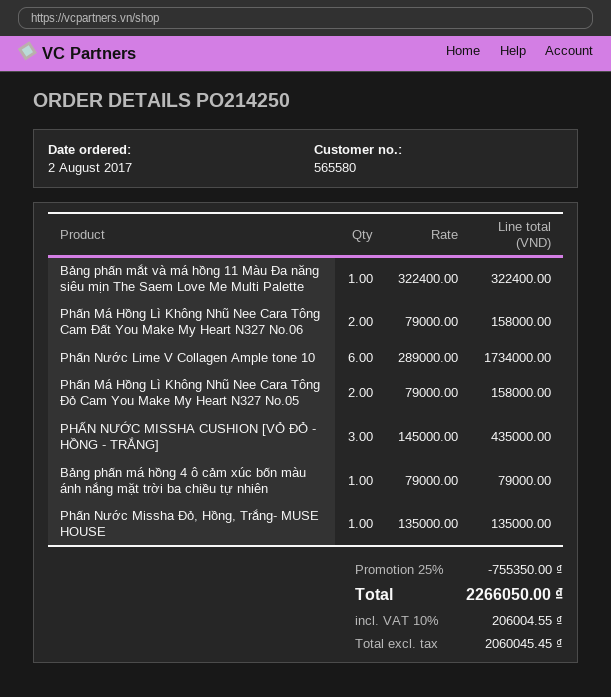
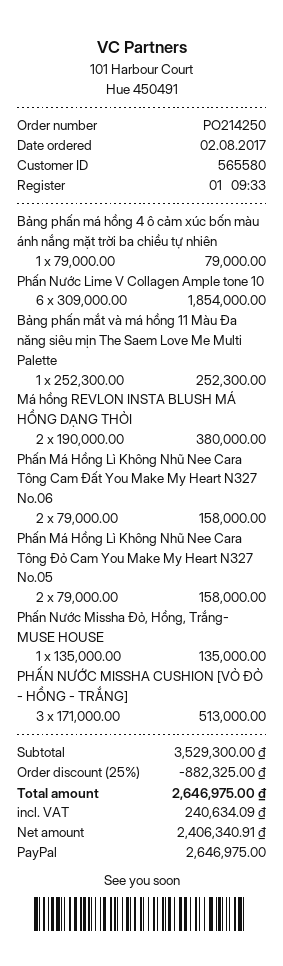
Bảng phấn mắt và má hồng 11 Màu Đa năng siêu mịn The Saem Love Me Multi Palette: 1 x 322400.00 = 322400.00 -> 1 x 252300.00 = 252300.00
Phấn Nước Lime V Collagen Ample tone 10: 6 x 289000.00 = 1734000.00 -> 6 x 309000.00 = 1854000.00
PHẤN NƯỚC MISSHA CUSHION [VỎ ĐỎ - HỒNG - TRẮNG]: 3 x 145000.00 = 435000.00 -> 3 x 171000.00 = 513000.00
Má hồng REVLON INSTA BLUSH MÁ HỒNG DẠNG THỎI: none -> 2 x 190000.00 = 380000.00
discount: 25% = 755350.00 -> 25% = 882325.00
net: 2060045.45 -> 2406340.91
tax: 206004.55 -> 240634.09
total: 2266050.00 -> 2646975.00

